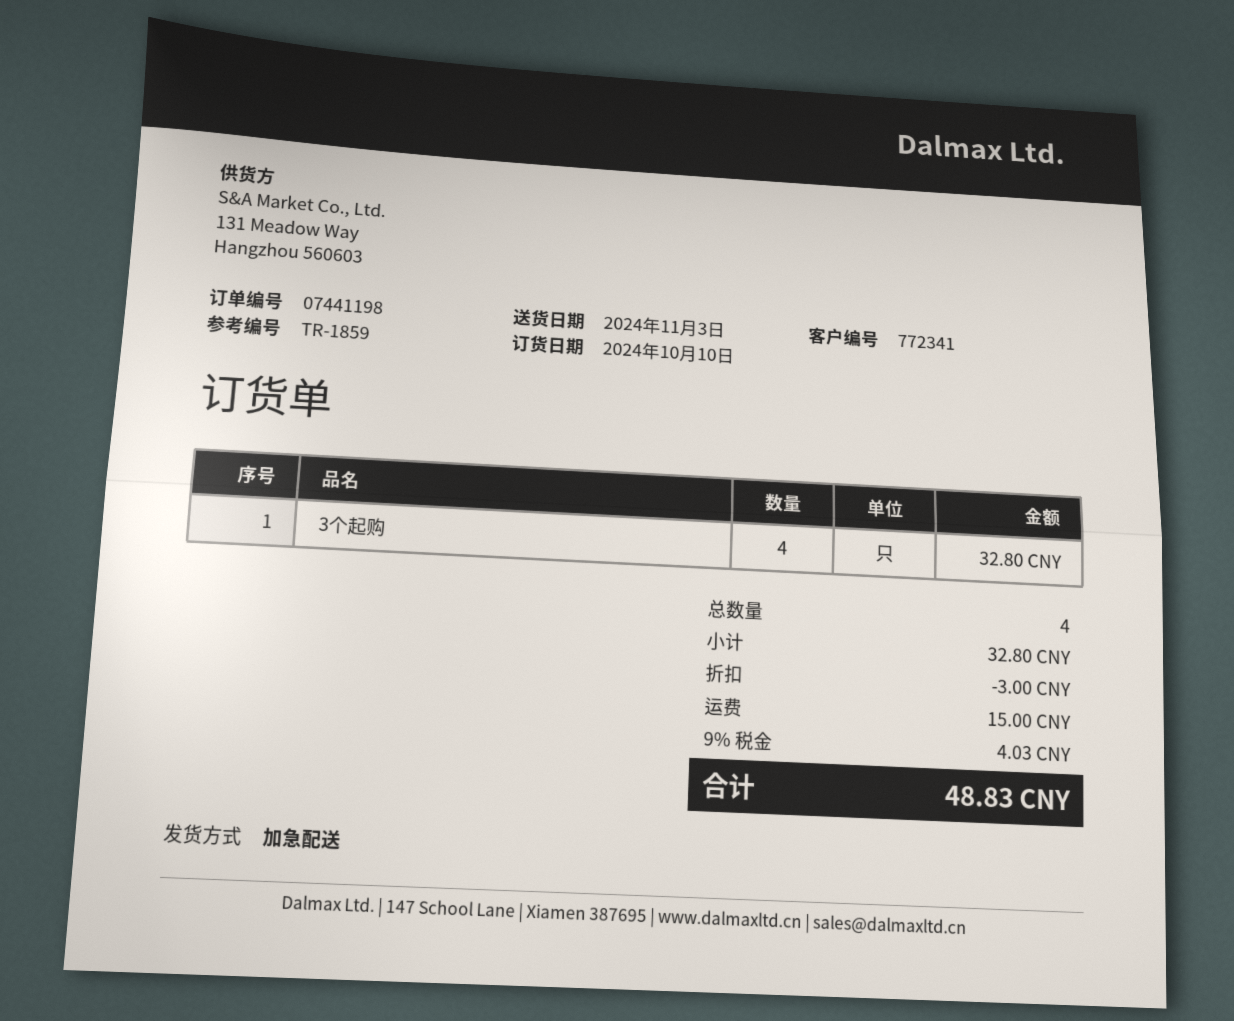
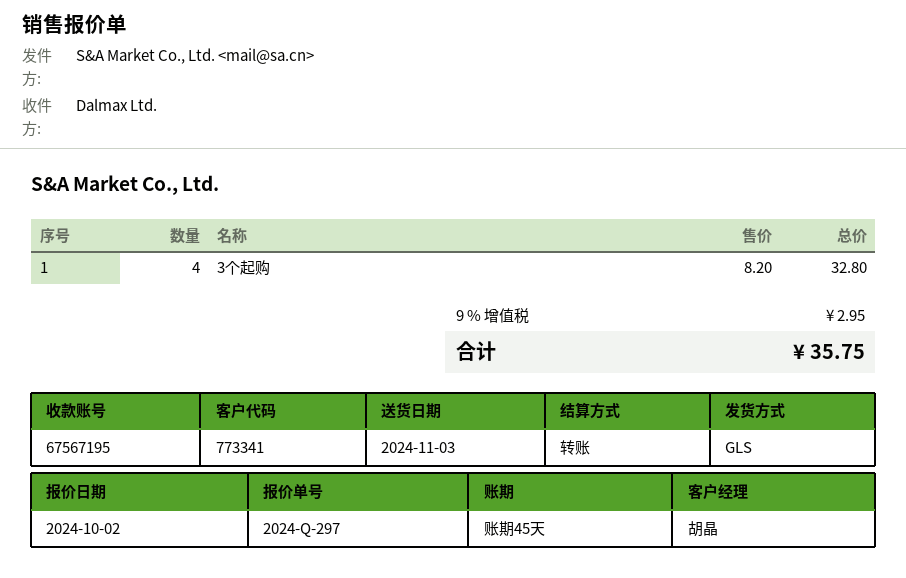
customer number: 772341 -> 773341
shipping method: express -> GLS
discount: 3.00 -> none
shipping: 15.00 -> none
tax: 9% = 4.03 -> 9% = 2.95
total: 48.83 -> 35.75

